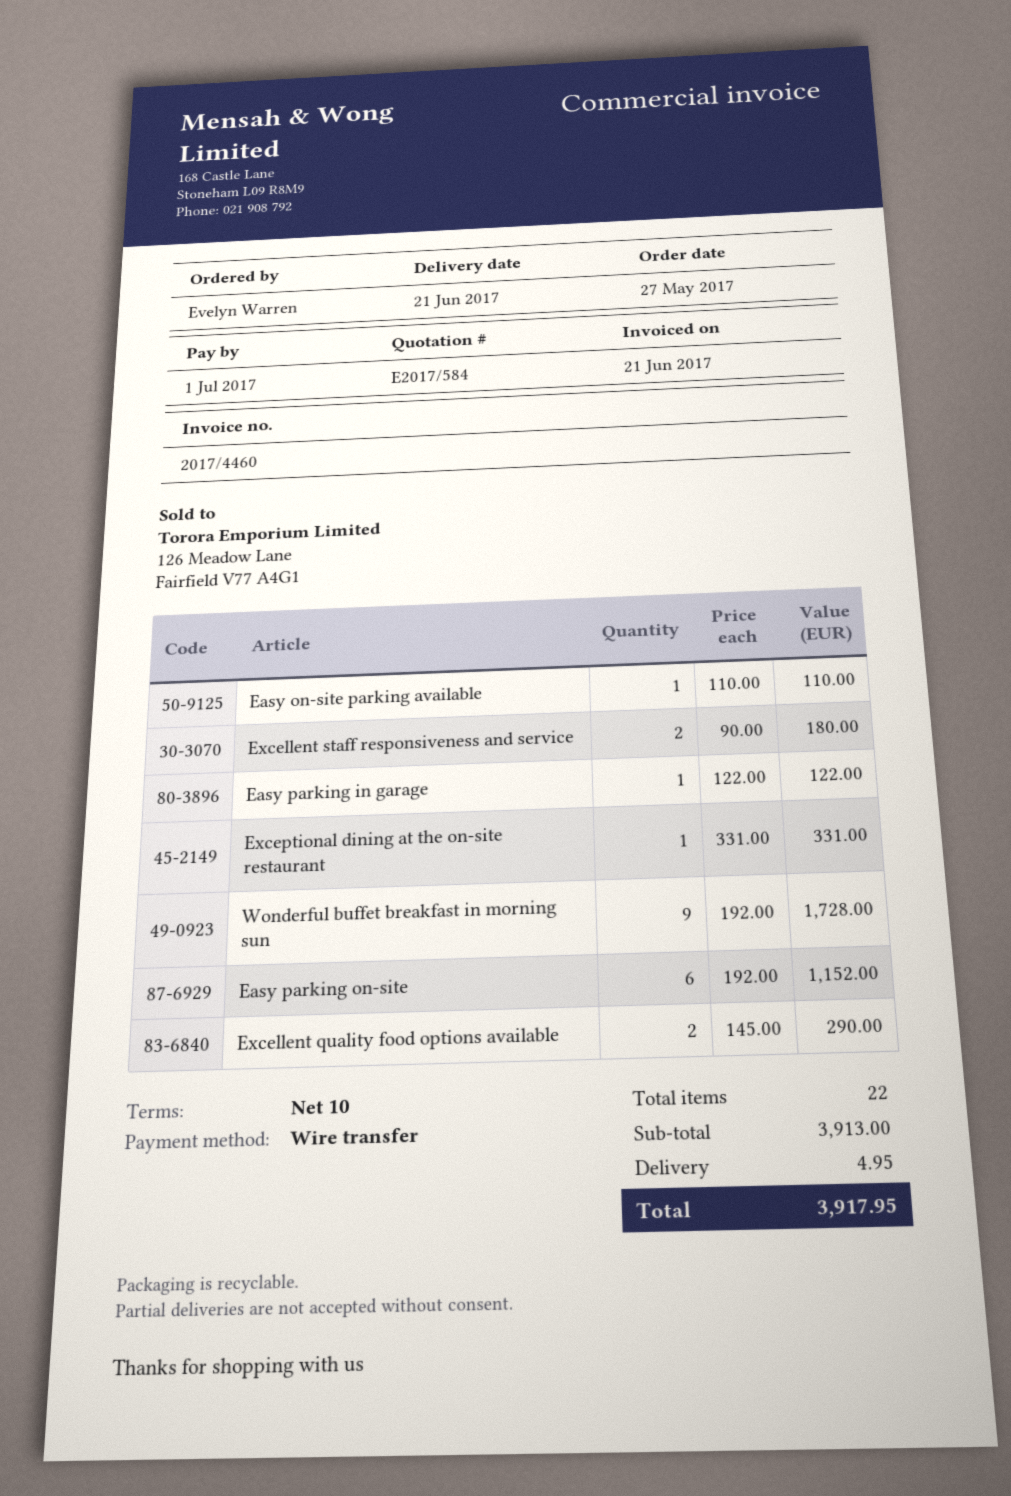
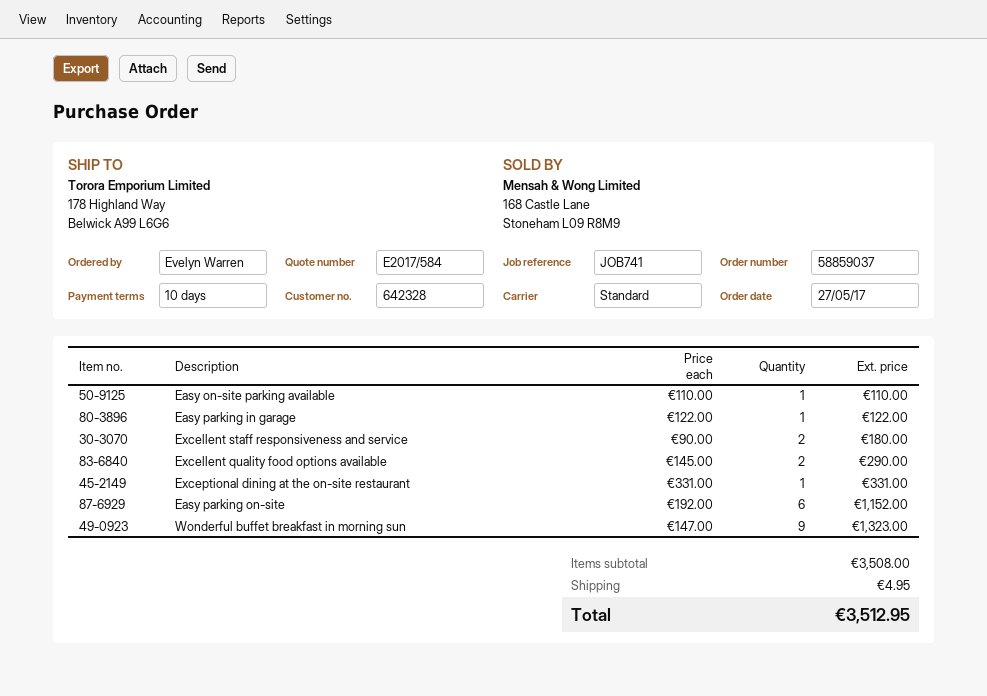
Wonderful buffet breakfast in morning sun: 9 x 192.00 = 1728.00 -> 9 x 147.00 = 1323.00
subtotal: 3913.00 -> 3508.00
total: 3917.95 -> 3512.95

